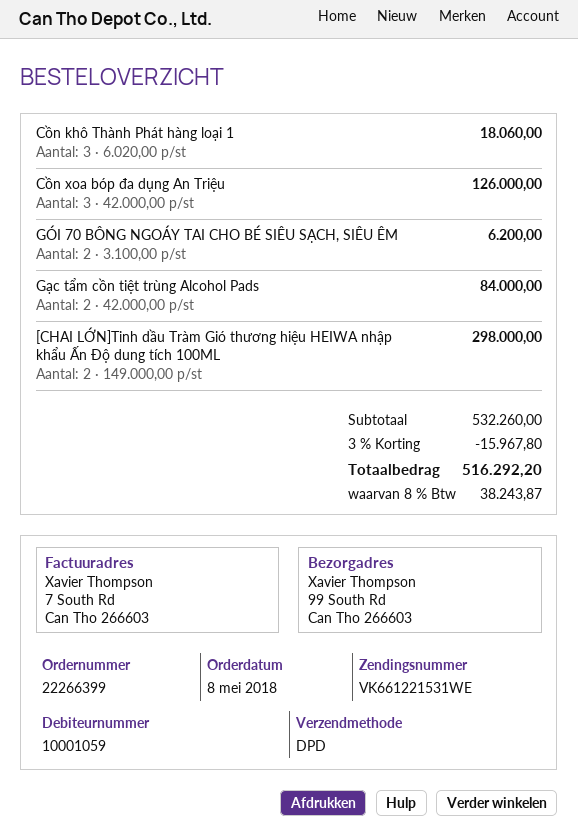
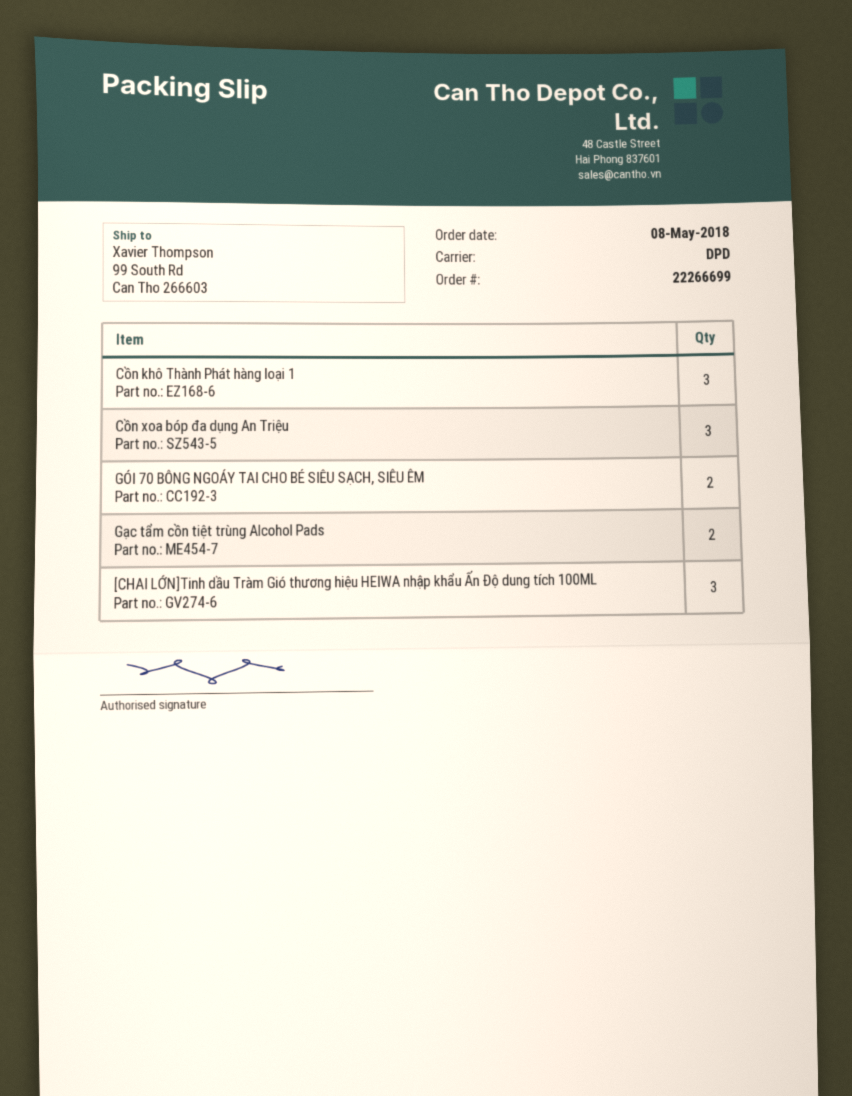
order number: 22266399 -> 22266699
[CHAI LỚN]Tinh dầu Tràm Gió thương hiệu HEIWA nhập khẩu Ấn Độ dung tích 100ML: 2 -> 3

